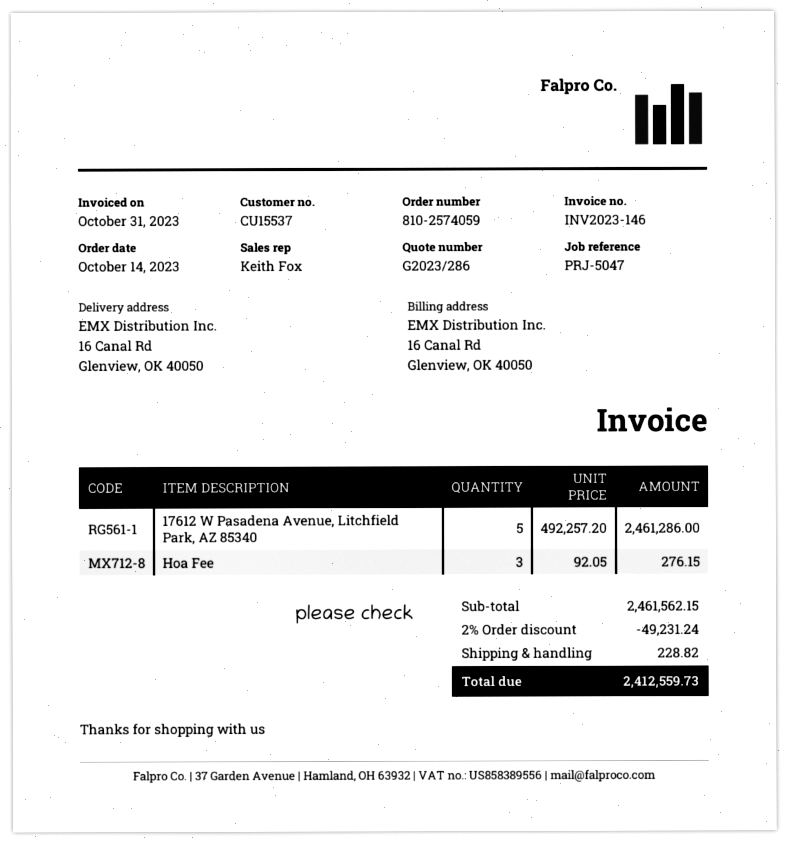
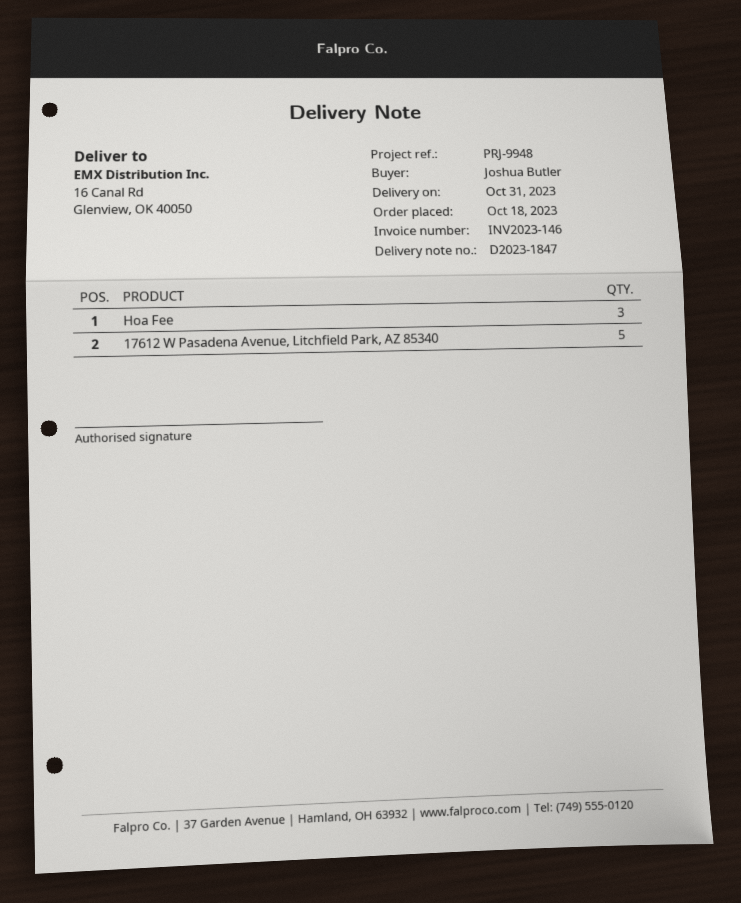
order date: 2023-10-14 -> 2023-10-18
reference: PRJ-5047 -> PRJ-9948

